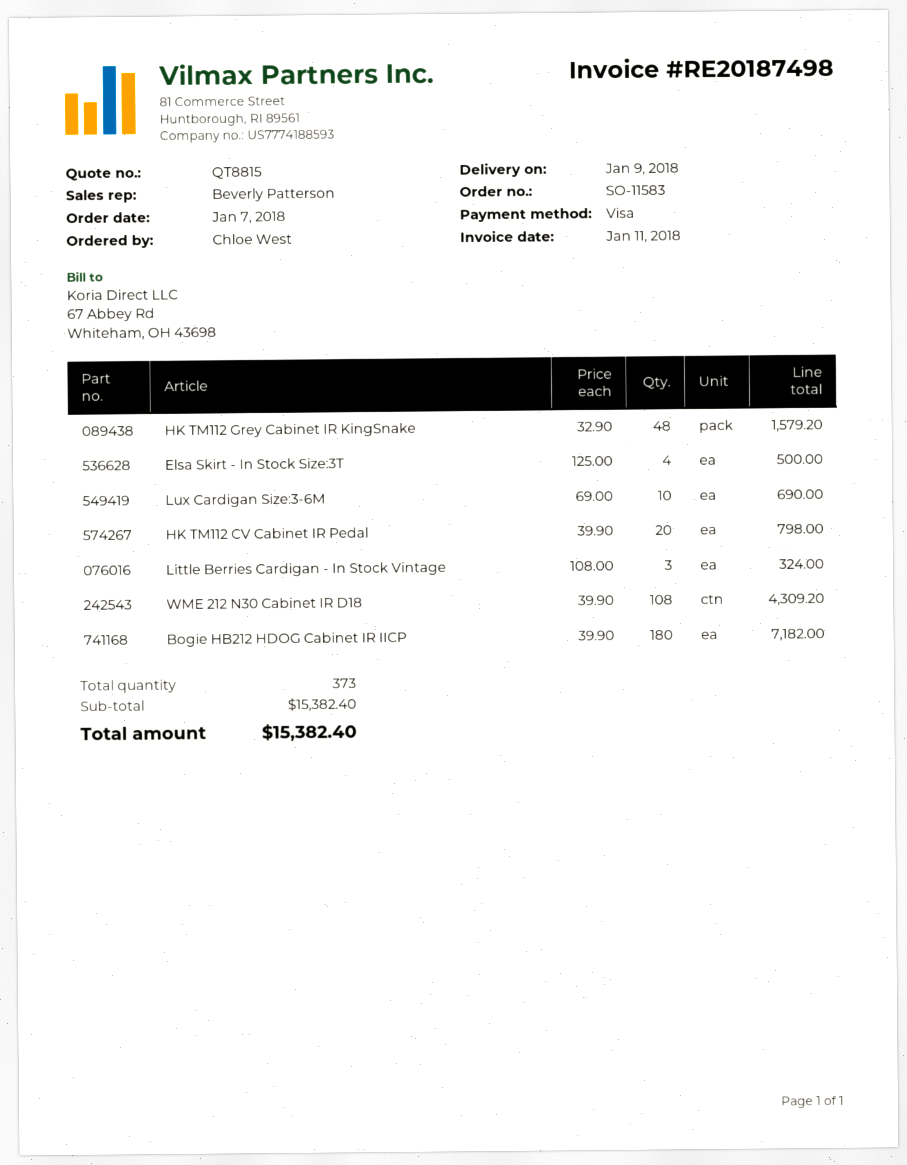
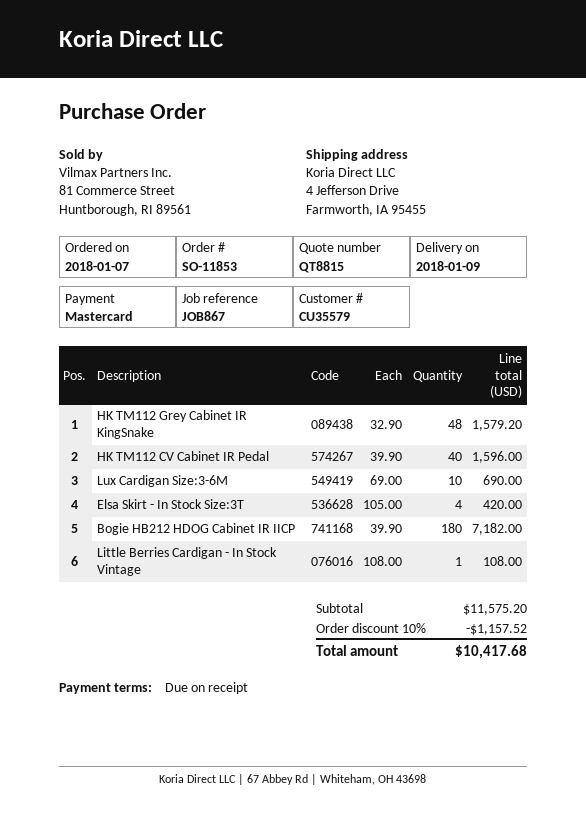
order number: SO-11583 -> SO-11853
payment method: Visa -> Mastercard
Elsa Skirt - In Stock Size:3T: 4 x 125.00 = 500.00 -> 4 x 105.00 = 420.00
HK TM112 CV Cabinet IR Pedal: 20 x 39.90 = 798.00 -> 40 x 39.90 = 1596.00
Little Berries Cardigan - In Stock Vintage: 3 x 108.00 = 324.00 -> 1 x 108.00 = 108.00
WME 212 N30 Cabinet IR D18: 108 x 39.90 = 4309.20 -> none
subtotal: 15382.40 -> 11575.20
discount: none -> 10% = 1157.52
total: 15382.40 -> 10417.68

